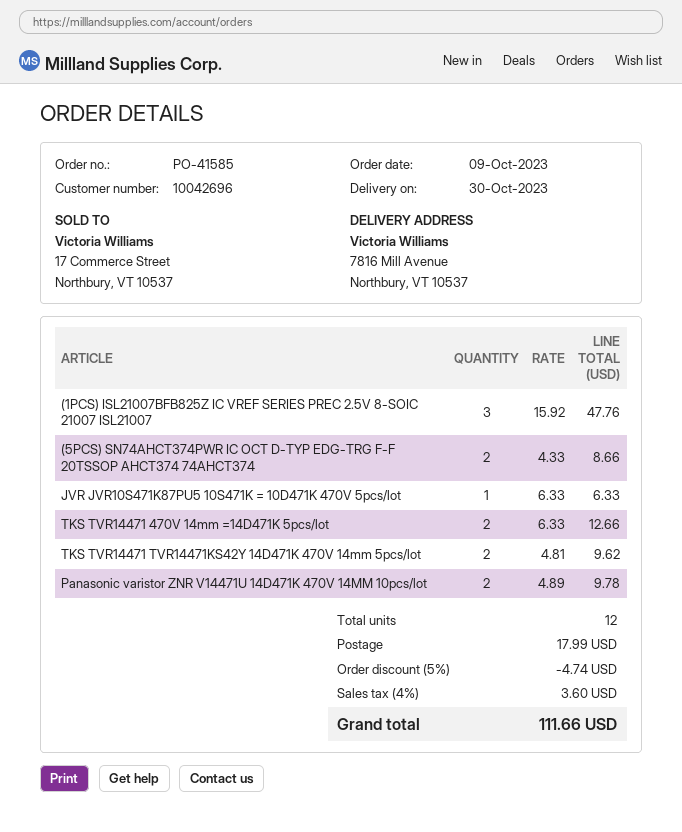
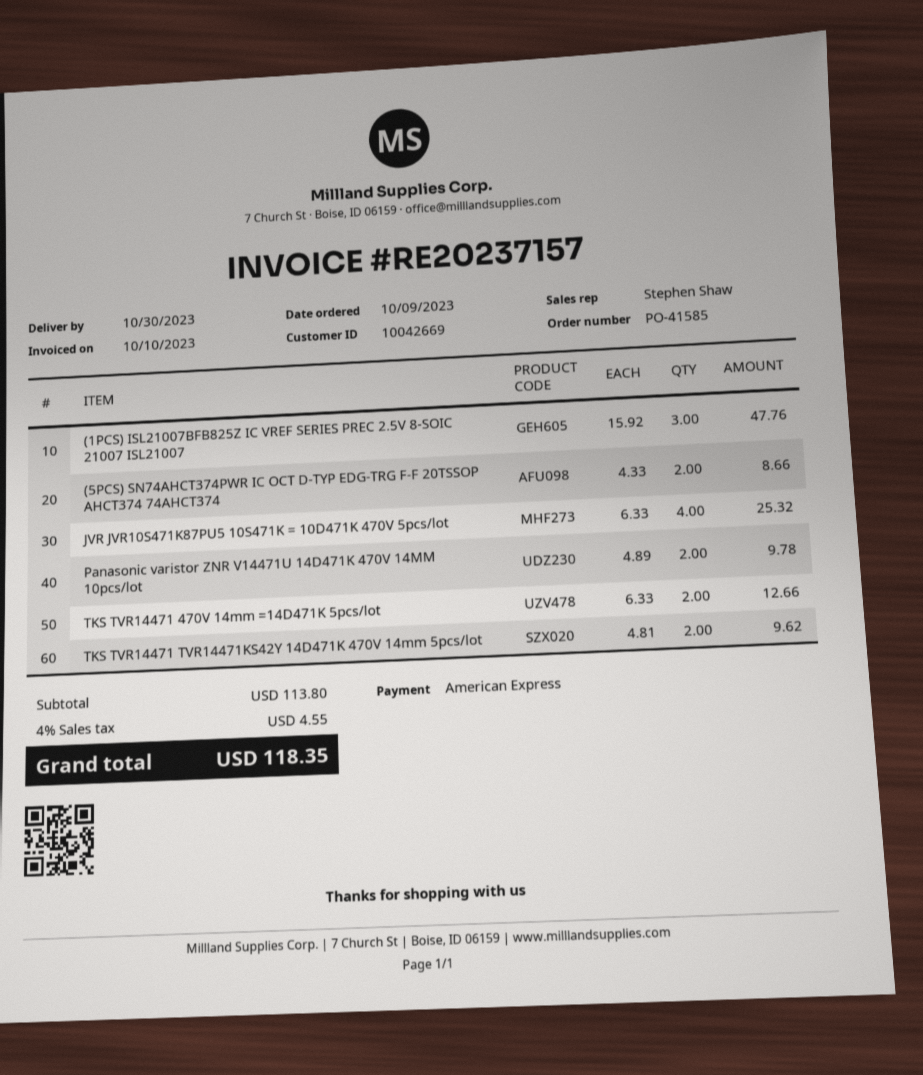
customer number: 10042696 -> 10042669
JVR JVR10S471K87PU5 10S471K = 10D471K 470V 5pcs/lot: 1 x 6.33 = 6.33 -> 4 x 6.33 = 25.32
discount: 5% = 4.74 -> none
shipping: 17.99 -> none
tax: 4% = 3.60 -> 4% = 4.55
total: 111.66 -> 118.35

